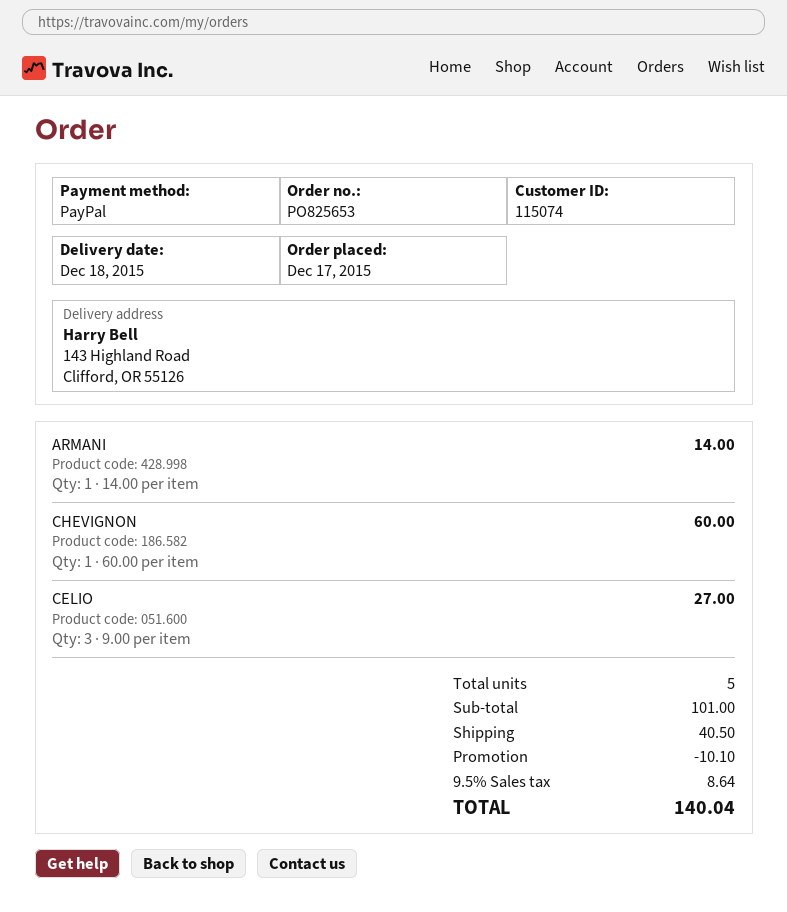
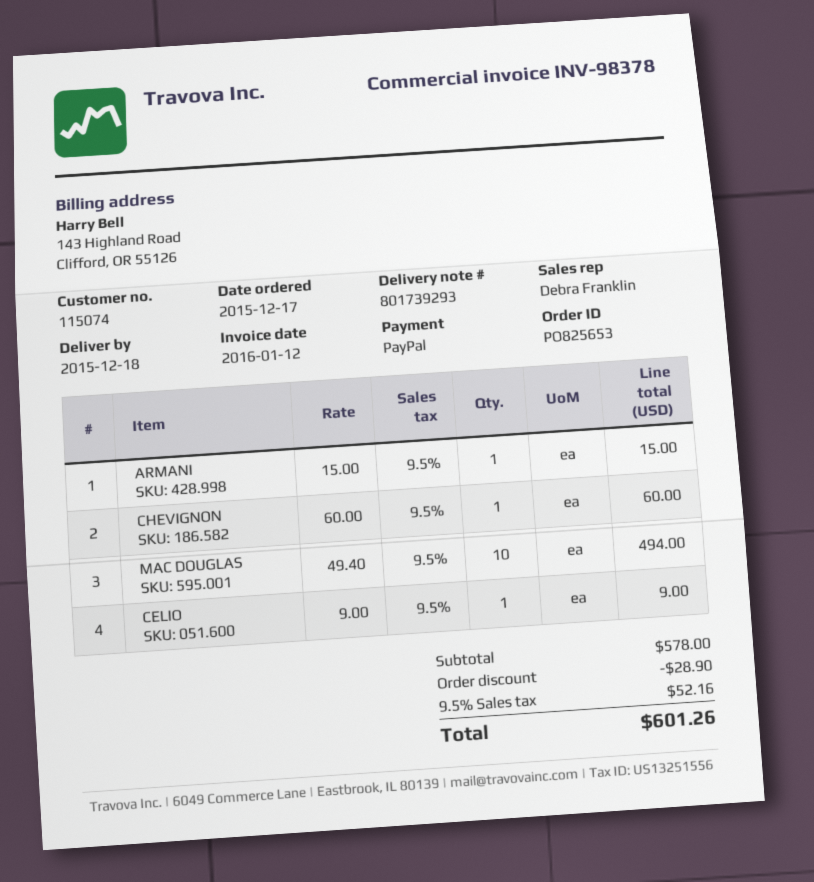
ARMANI: 1 x 14.00 = 14.00 -> 1 x 15.00 = 15.00
CELIO: 3 x 9.00 = 27.00 -> 1 x 9.00 = 9.00
MAC DOUGLAS: none -> 10 x 49.40 = 494.00
subtotal: 101.00 -> 578.00
discount: 10.10 -> 28.90
shipping: 40.50 -> none
tax: 9.5% = 8.64 -> 9.5% = 52.16
total: 140.04 -> 601.26

